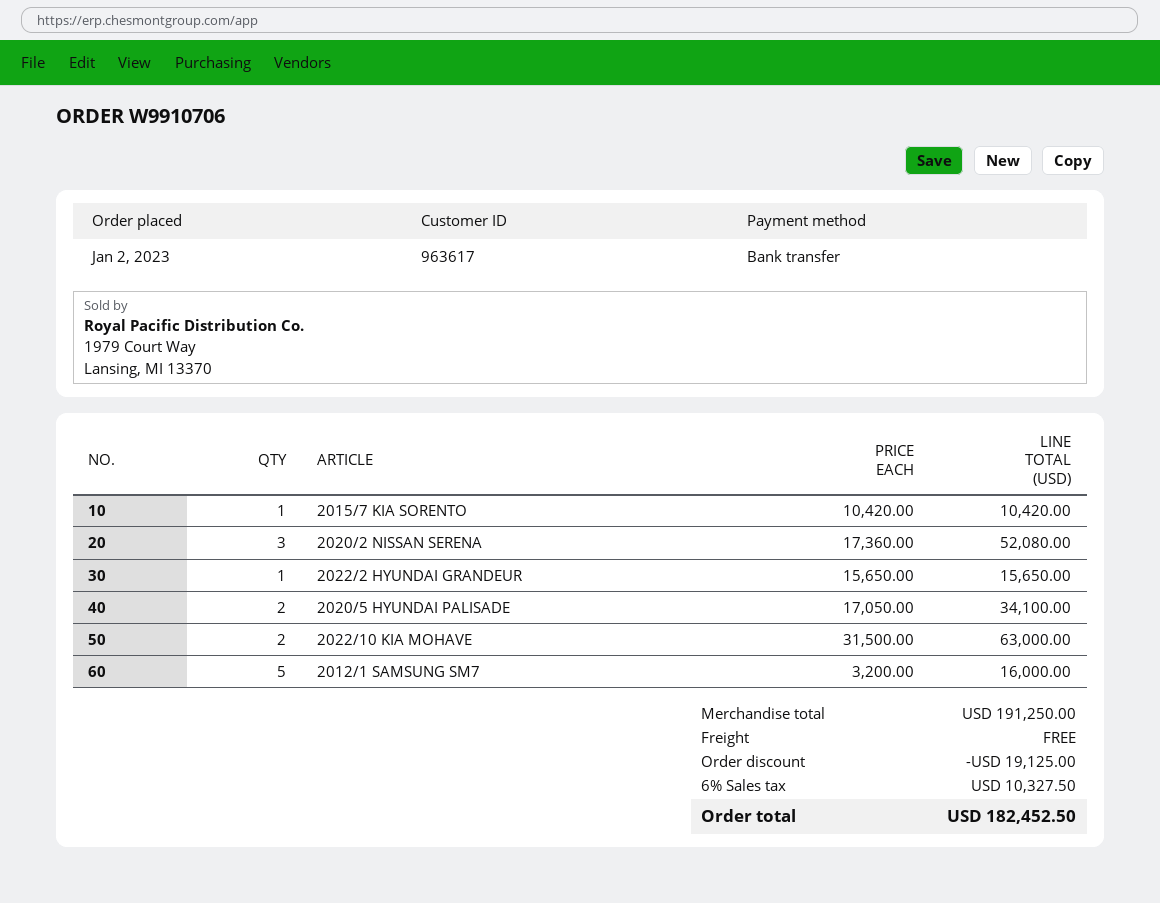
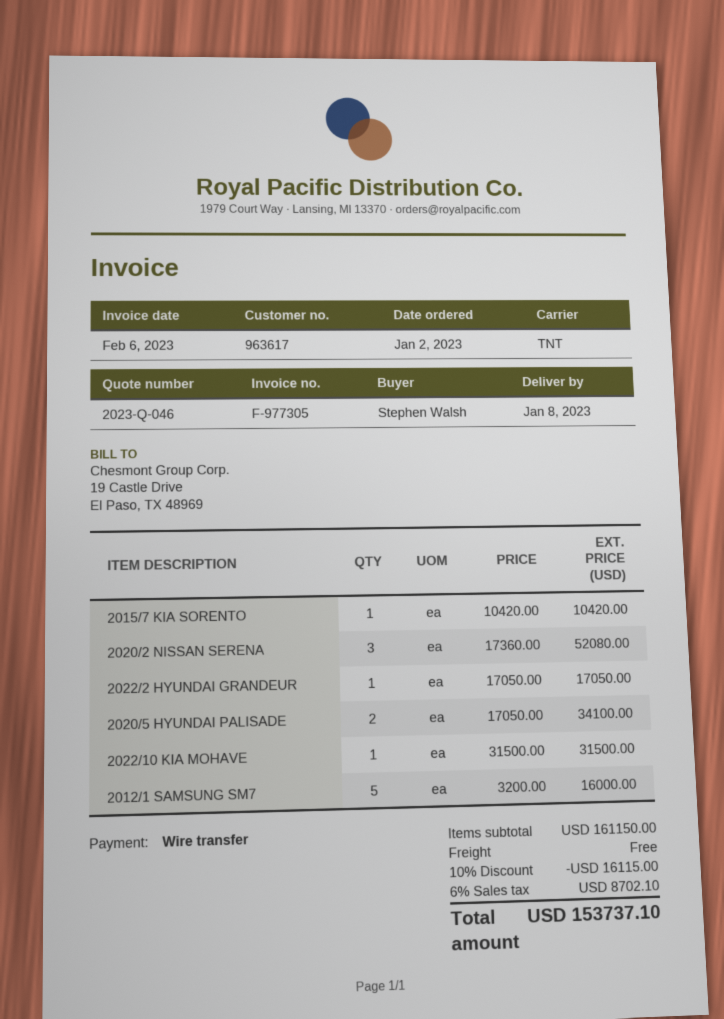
2022/2 HYUNDAI GRANDEUR: 1 x 15650.00 = 15650.00 -> 1 x 17050.00 = 17050.00
2022/10 KIA MOHAVE: 2 x 31500.00 = 63000.00 -> 1 x 31500.00 = 31500.00
subtotal: 191250.00 -> 161150.00
discount: 19125.00 -> 16115.00
tax: 6% = 10327.50 -> 6% = 8702.10
total: 182452.50 -> 153737.10

